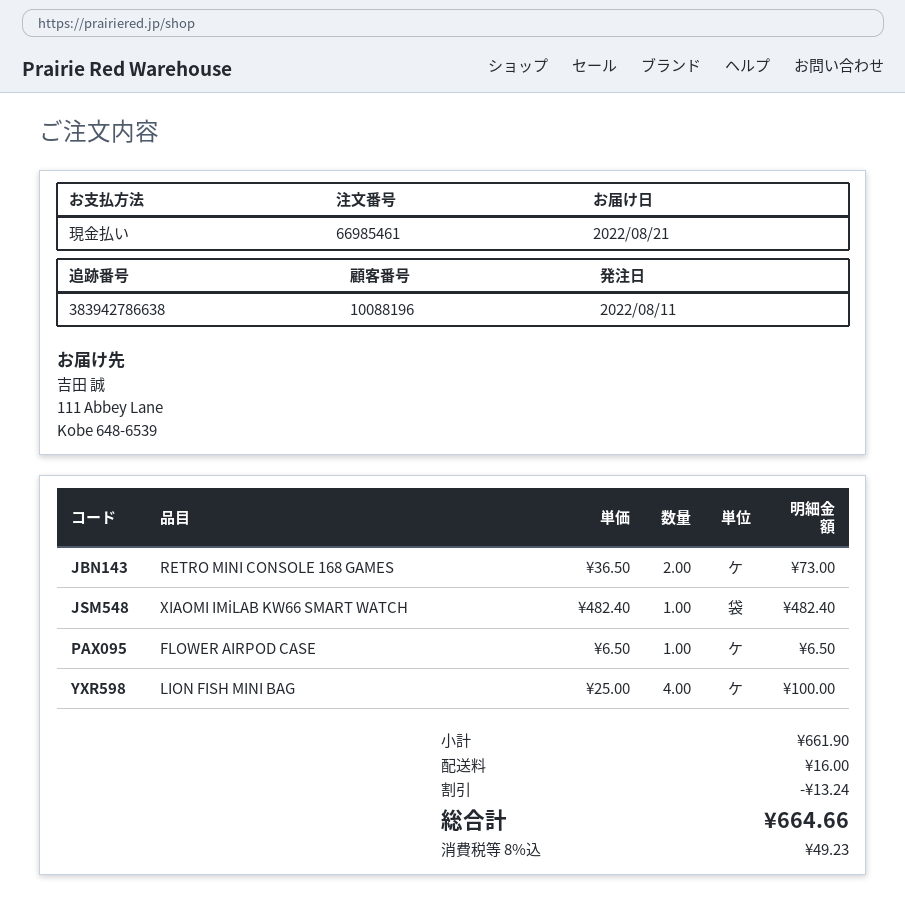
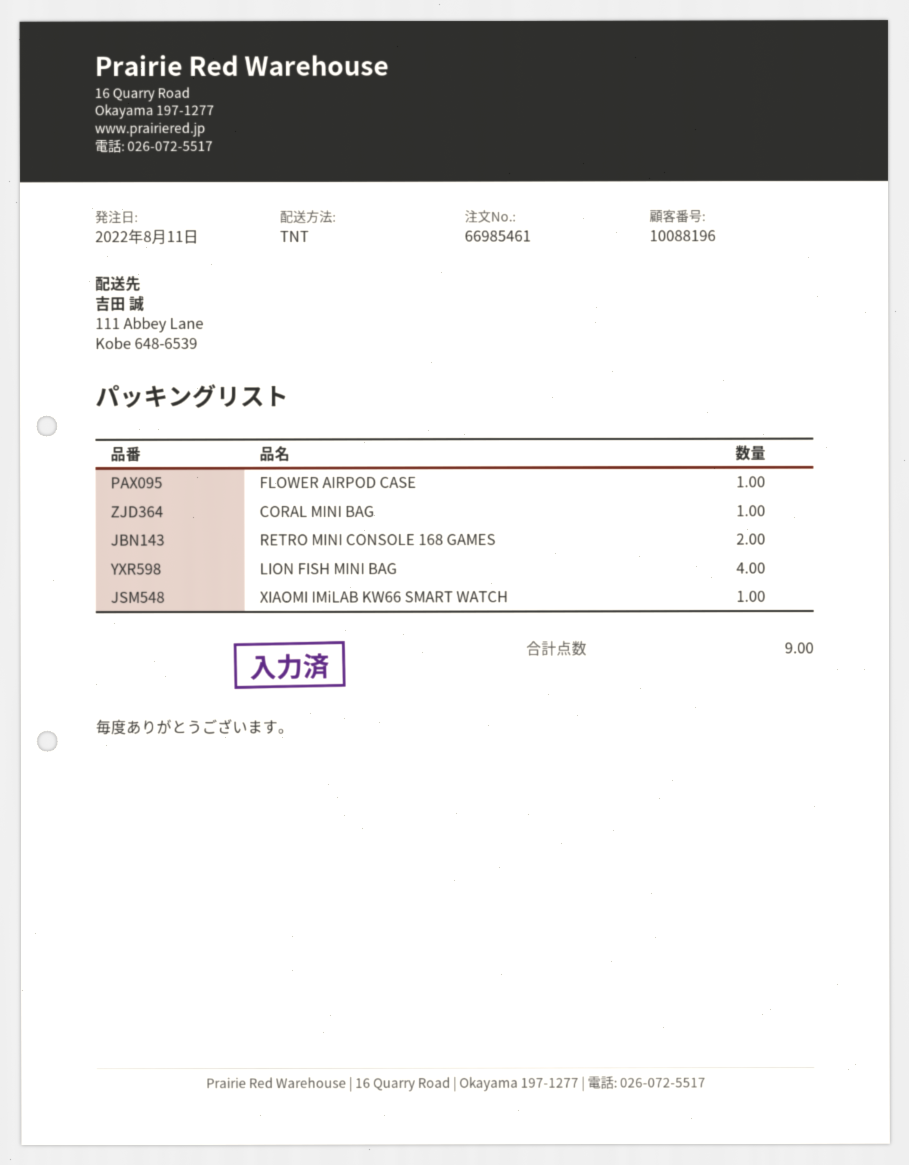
CORAL MINI BAG: none -> 1

